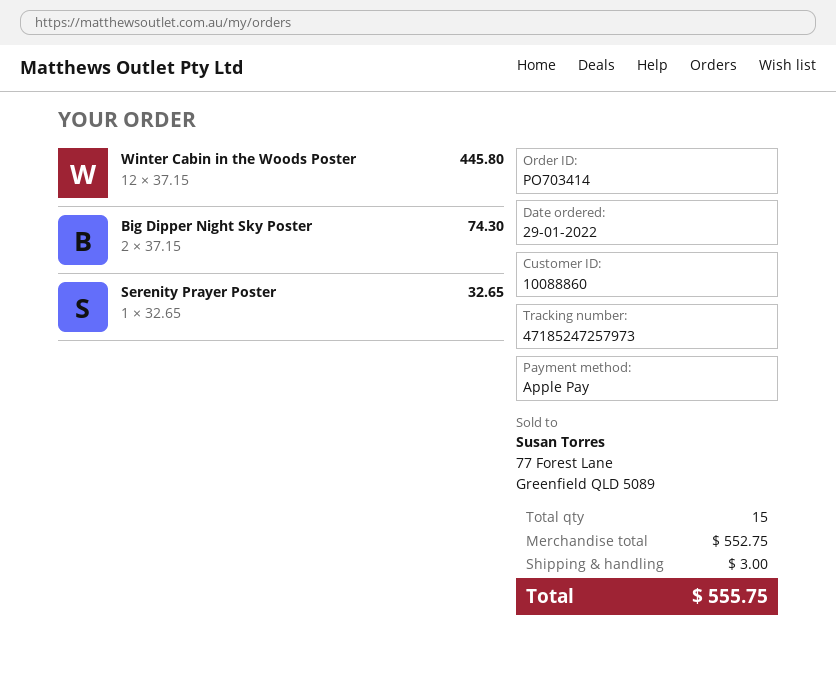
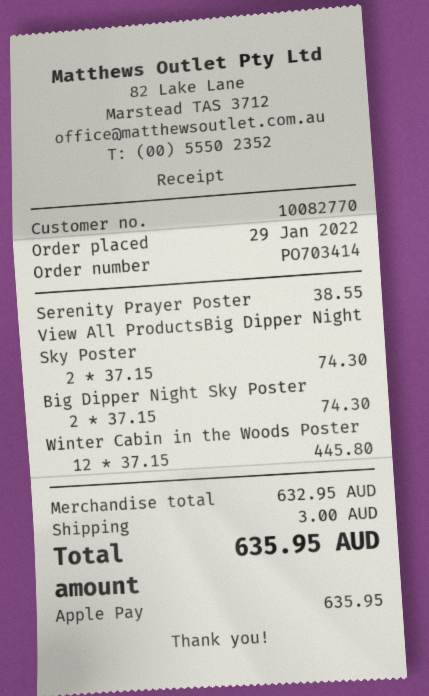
customer number: 10088860 -> 10082770
Serenity Prayer Poster: 1 x 32.65 = 32.65 -> 1 x 38.55 = 38.55
View All ProductsBig Dipper Night Sky Poster: none -> 2 x 37.15 = 74.30
subtotal: 552.75 -> 632.95
total: 555.75 -> 635.95

